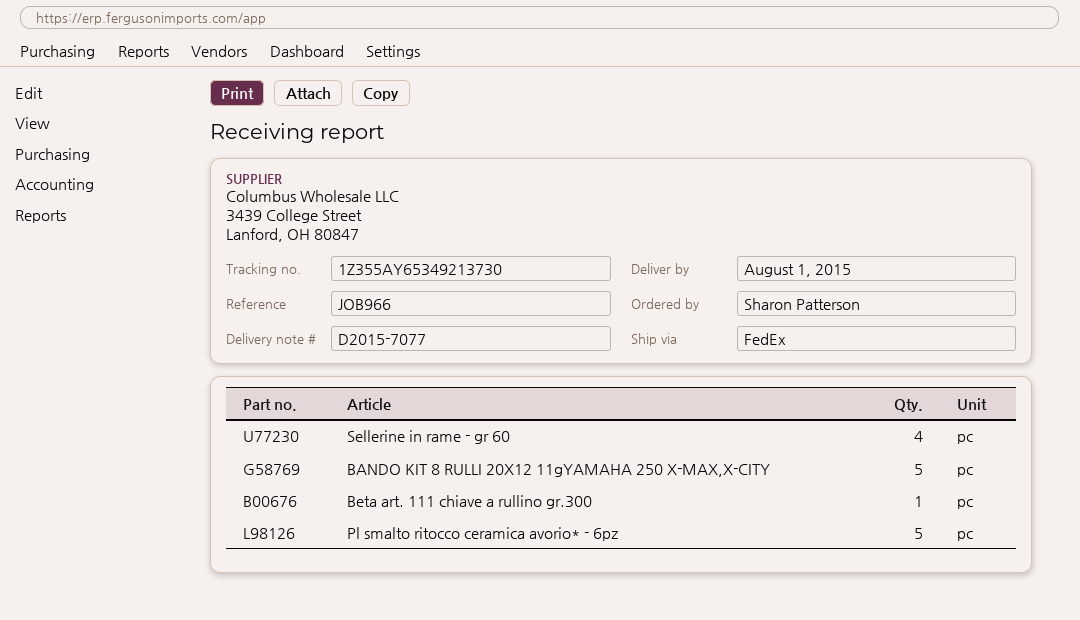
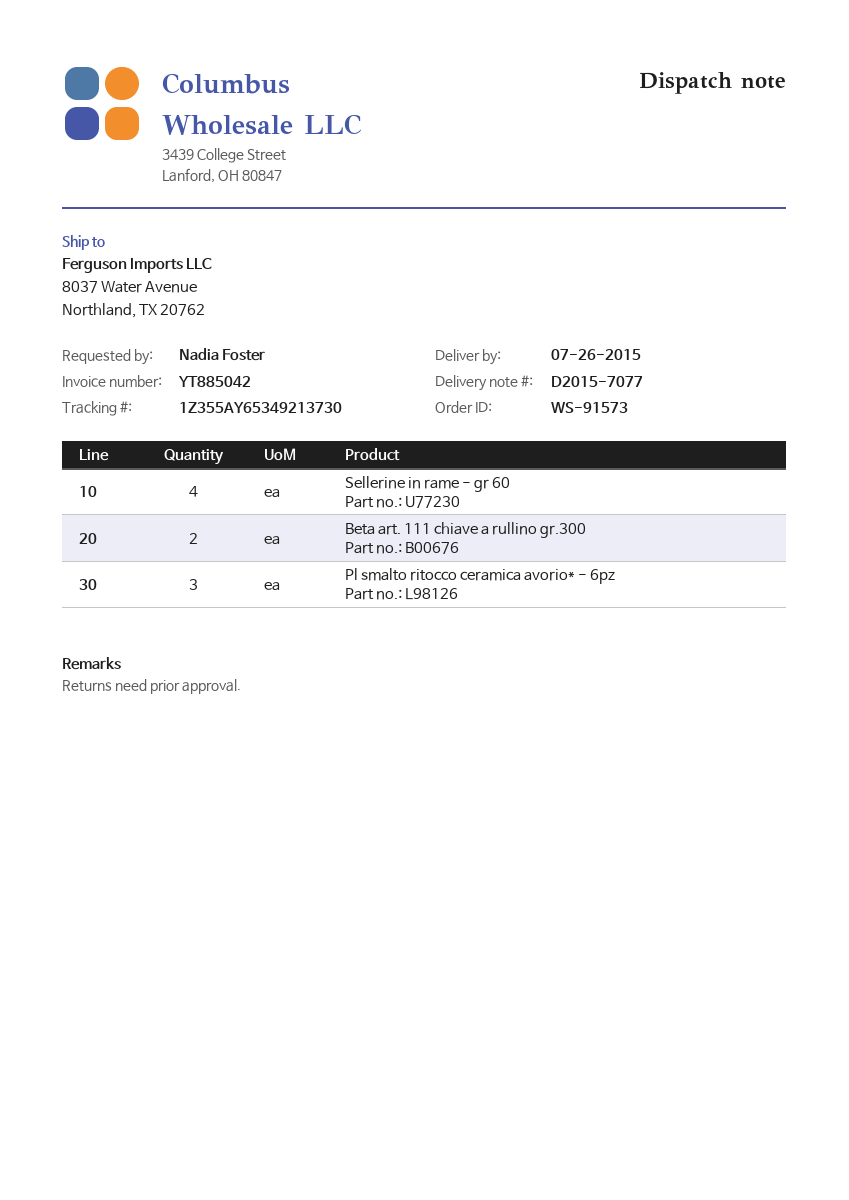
delivery date: 2015-08-01 -> 2015-07-26
ordered by: Sharon Patterson -> Nadia Foster
BANDO KIT 8 RULLI 20X12 11gYAMAHA 250 X-MAX,X-CITY: 5 -> none
Beta art. 111 chiave a rullino gr.300: 1 -> 2
Pl smalto ritocco ceramica avorio* - 6pz: 5 -> 3

